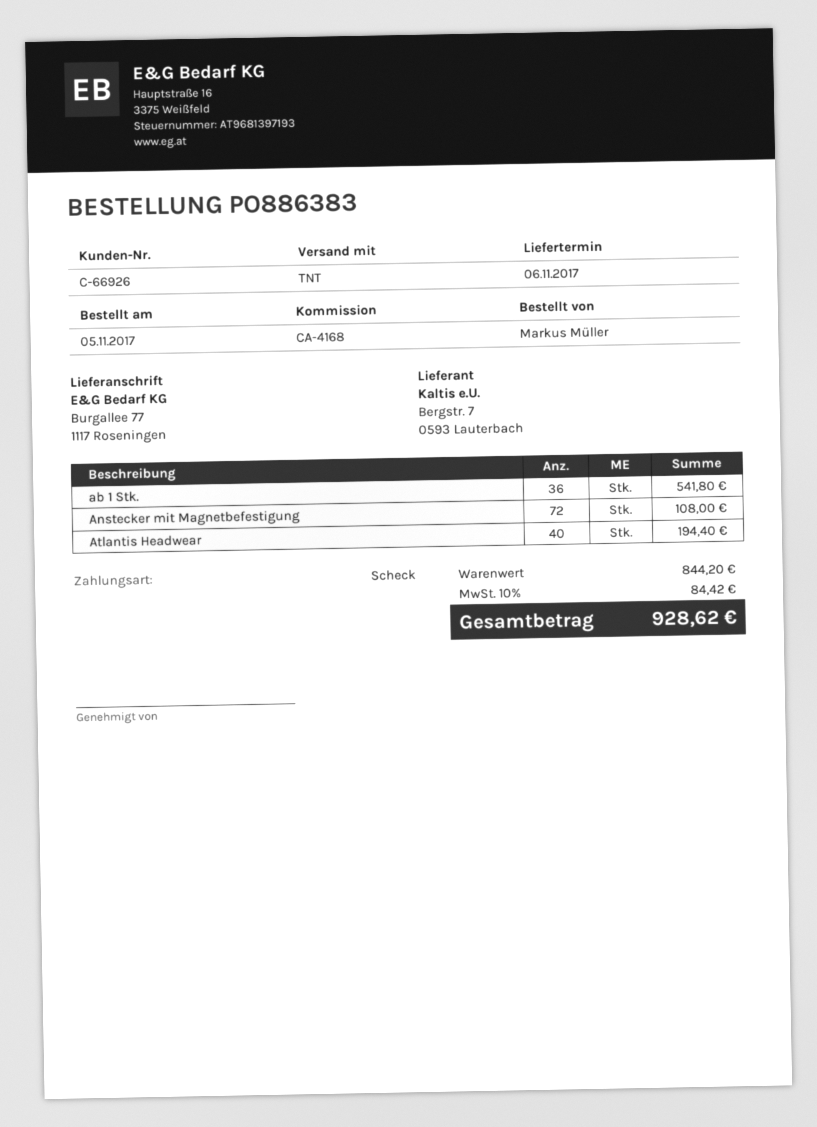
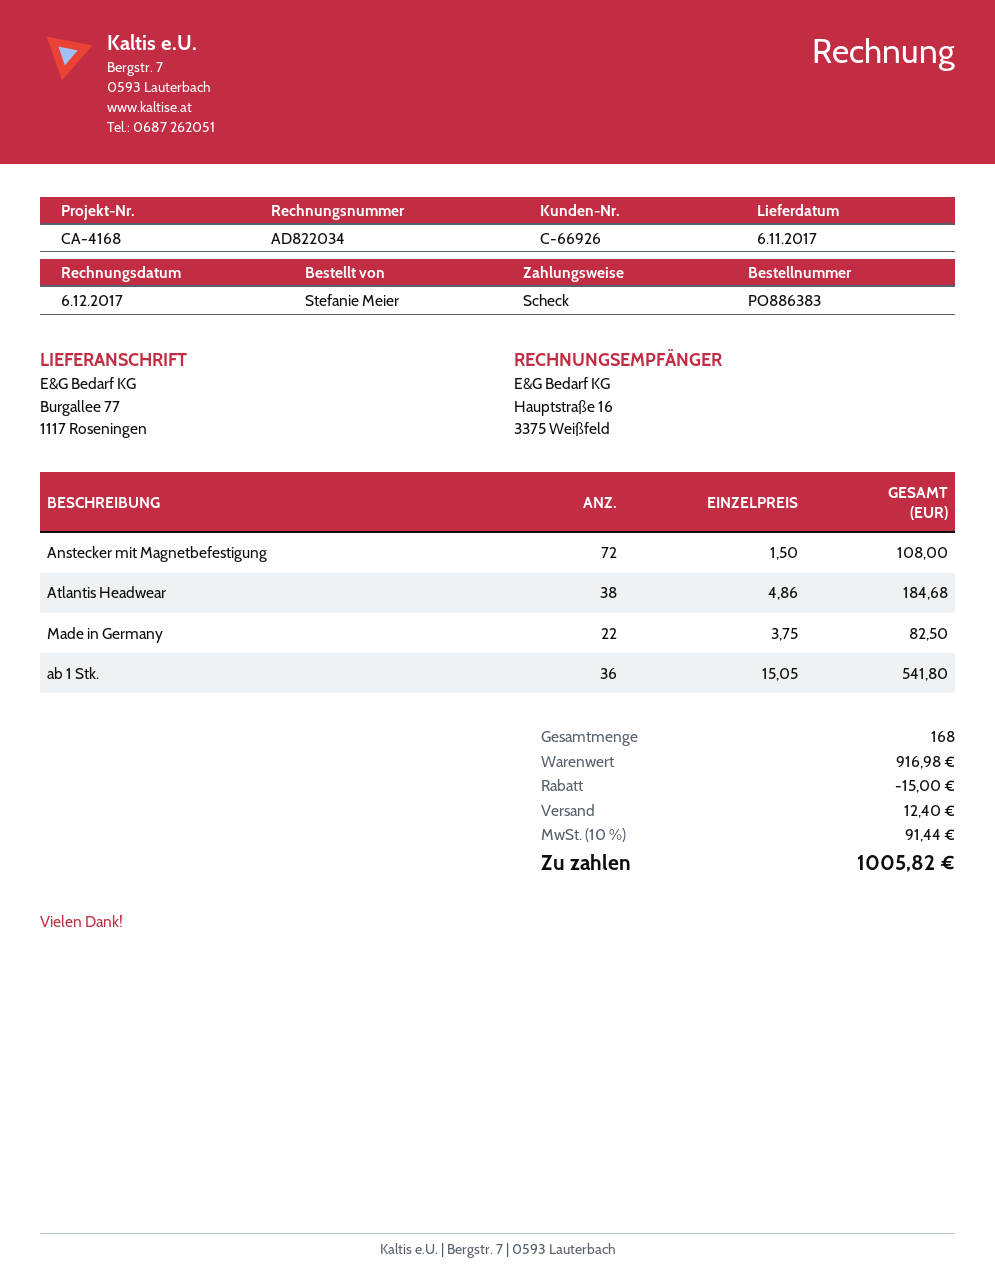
ordered by: Markus Müller -> Stefanie Meier
Atlantis Headwear: 40 for 194.40 -> 38 for 184.68
Made in Germany: none -> 22 for 82.50
subtotal: 844.20 -> 916.98
discount: none -> 15.00
shipping: none -> 12.40
tax: 10% = 84.42 -> 10% = 91.44
total: 928.62 -> 1005.82

